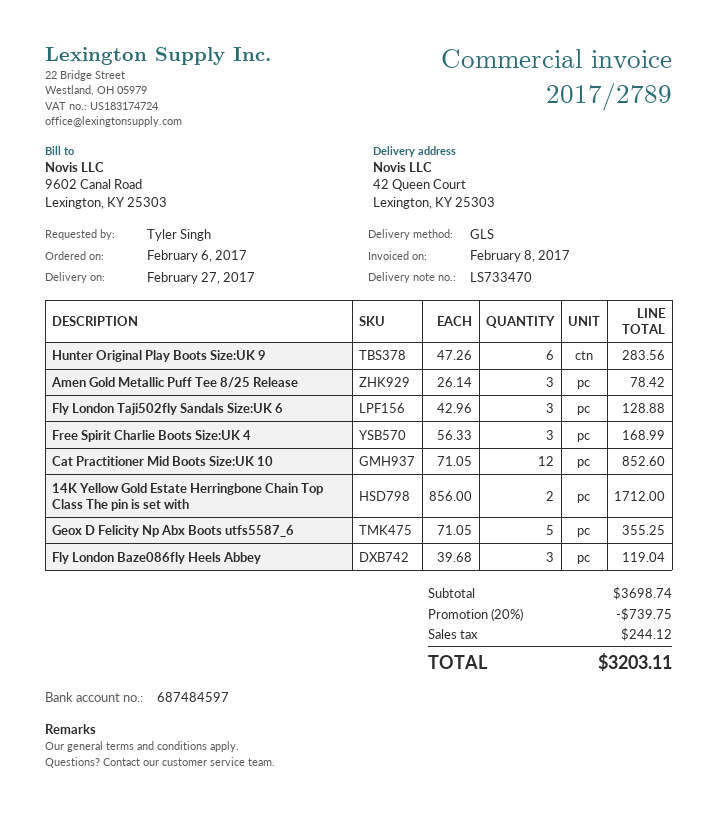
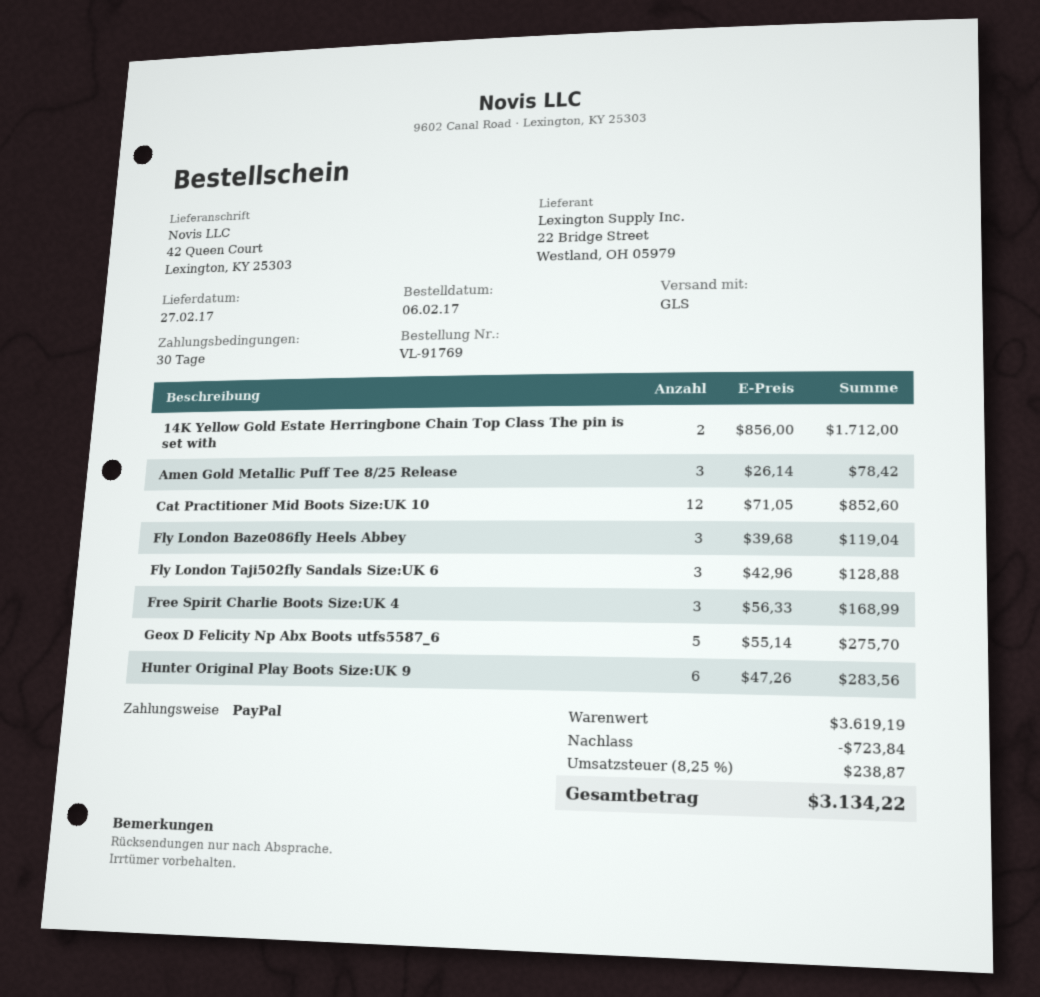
Geox D Felicity Np Abx Boots utfs5587_6: 5 x 71.05 = 355.25 -> 5 x 55.14 = 275.70
subtotal: 3698.74 -> 3619.19
discount: 739.75 -> 723.84
tax: 244.12 -> 238.87
total: 3203.11 -> 3134.22

